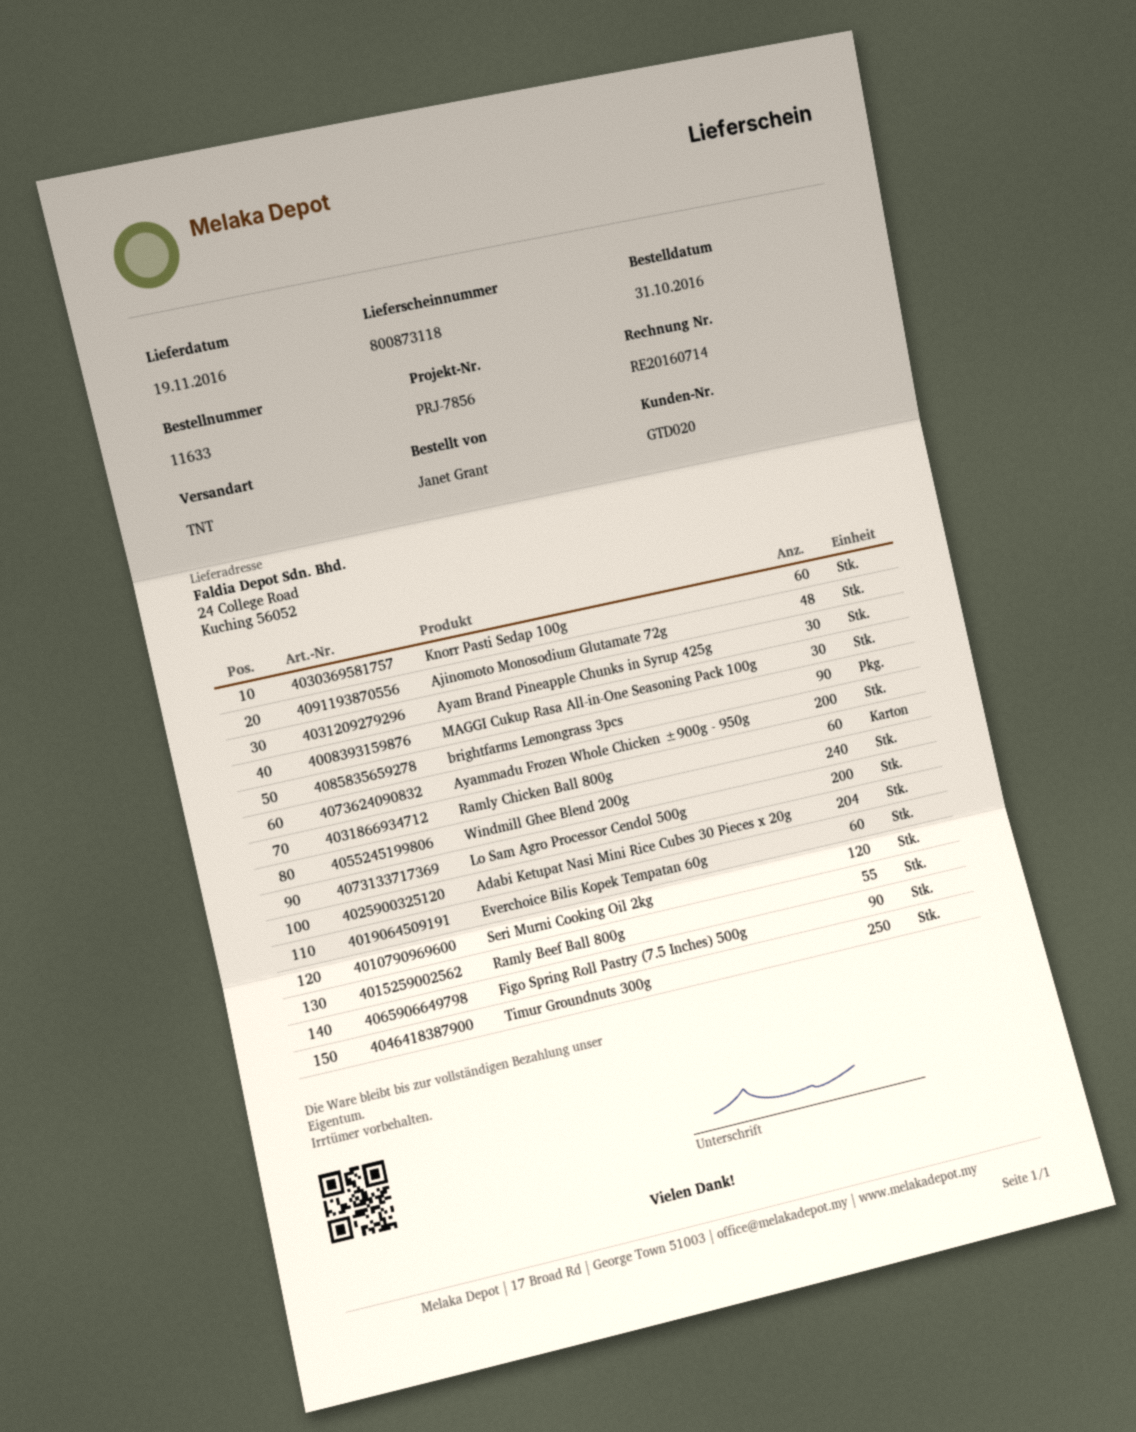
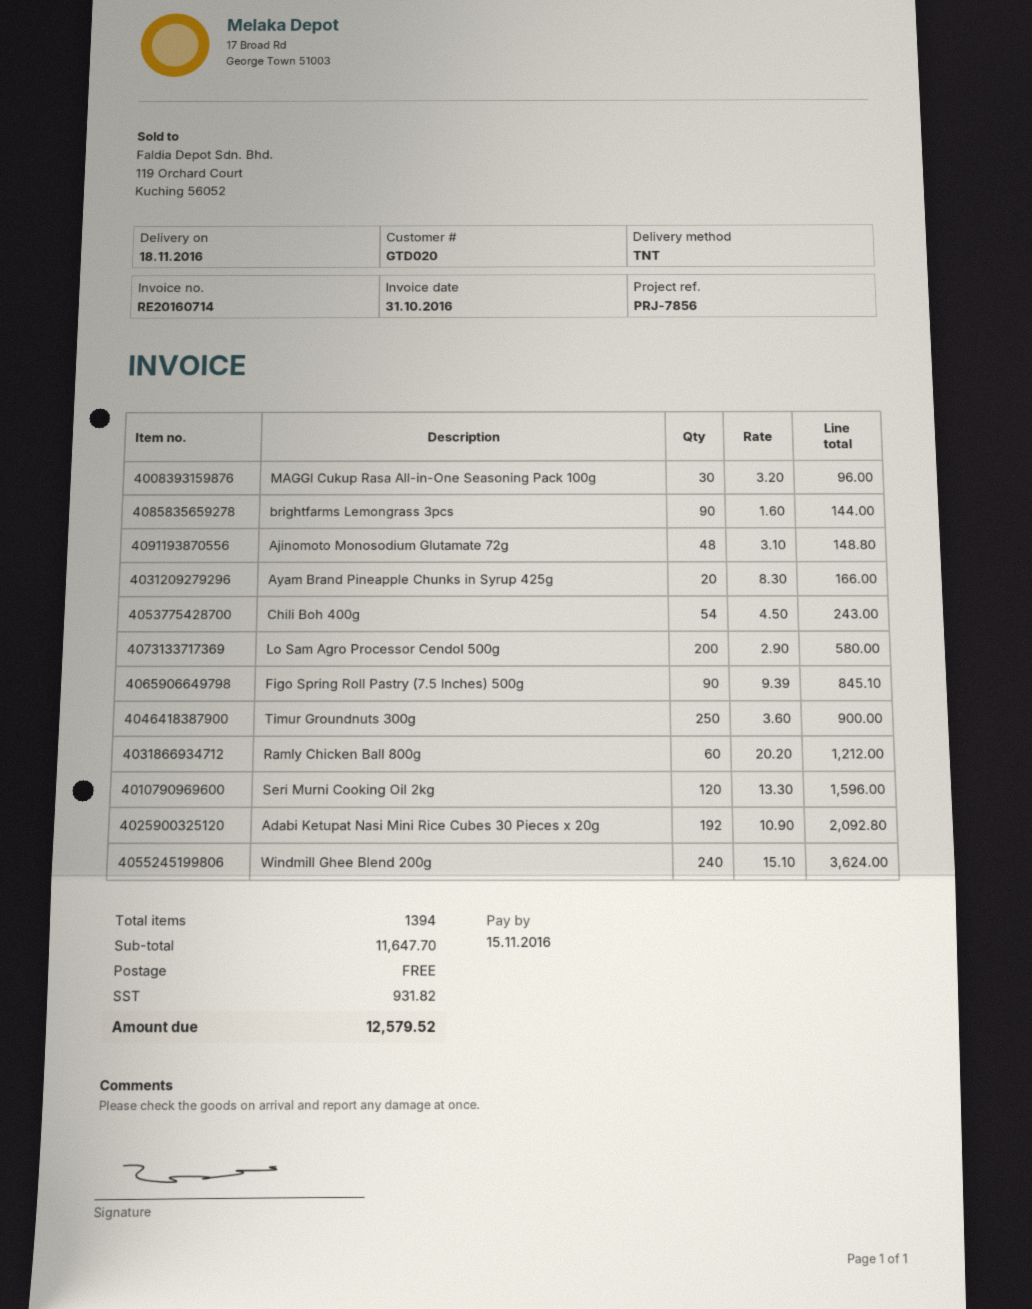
delivery date: 2016-11-19 -> 2016-11-18
Knorr Pasti Sedap 100g: 60 -> none
Ayam Brand Pineapple Chunks in Syrup 425g: 30 -> 20
Ayammadu Frozen Whole Chicken ±900g - 950g: 200 -> none
Adabi Ketupat Nasi Mini Rice Cubes 30 Pieces x 20g: 204 -> 192
Everchoice Bilis Kopek Tempatan 60g: 60 -> none
Ramly Beef Ball 800g: 55 -> none
Chili Boh 400g: none -> 54

